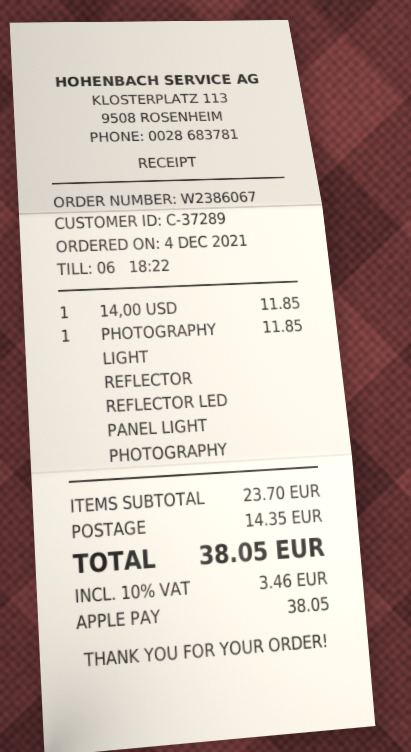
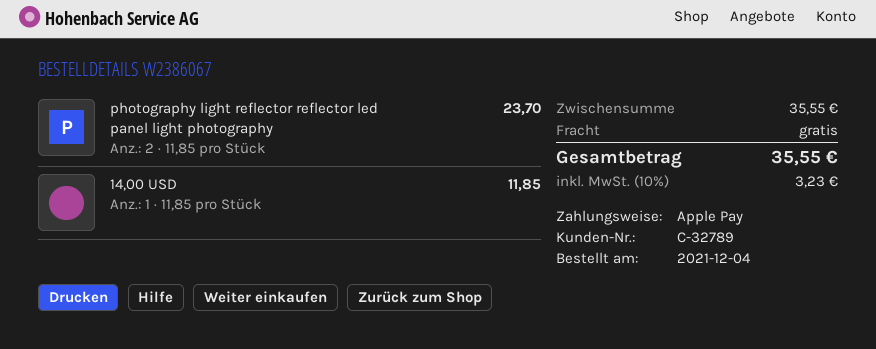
customer number: C-37289 -> C-32789
PHOTOGRAPHY LIGHT REFLECTOR REFLECTOR LED PANEL LIGHT PHOTOGRAPHY: 1 x 11.85 = 11.85 -> 2 x 11.85 = 23.70
subtotal: 23.70 -> 35.55
shipping: 14.35 -> 0.00
tax: 10% = 3.46 -> 10% = 3.23
total: 38.05 -> 35.55

